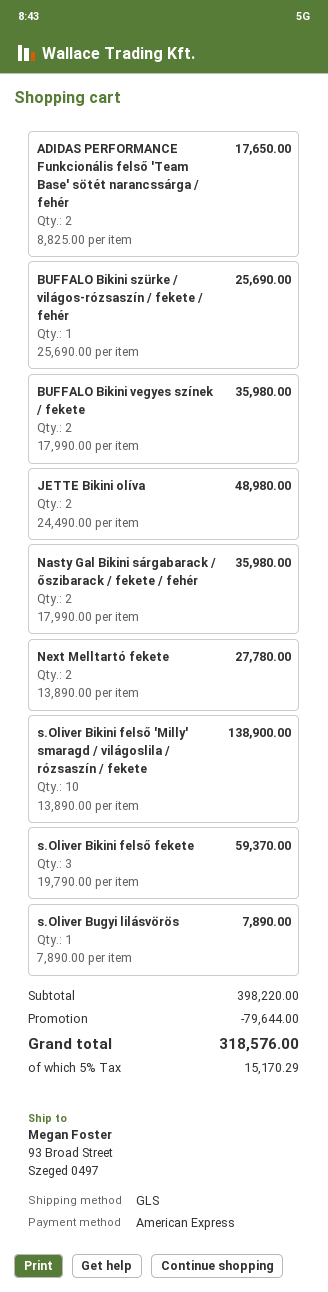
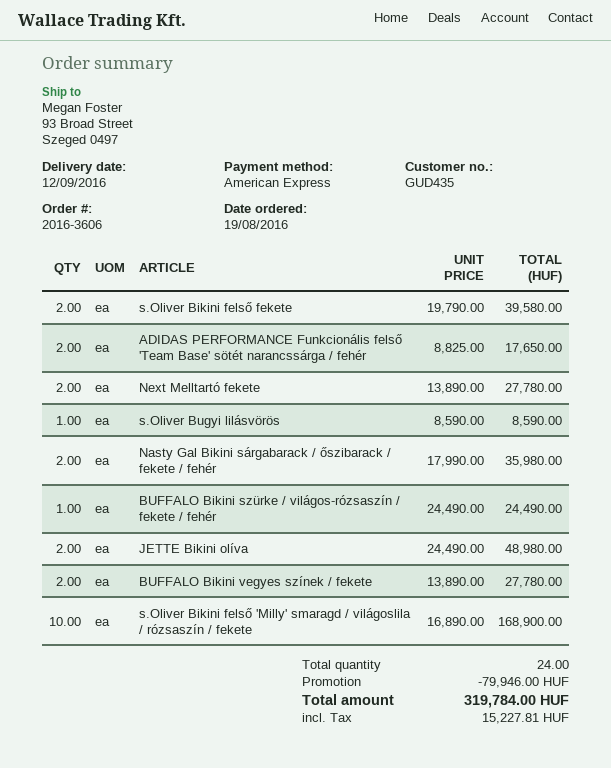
BUFFALO Bikini szürke / világos-rózsaszín / fekete / fehér: 1 x 25690.00 = 25690.00 -> 1 x 24490.00 = 24490.00
BUFFALO Bikini vegyes színek / fekete: 2 x 17990.00 = 35980.00 -> 2 x 13890.00 = 27780.00
s.Oliver Bikini felső 'Milly' smaragd / világoslila / rózsaszín / fekete: 10 x 13890.00 = 138900.00 -> 10 x 16890.00 = 168900.00
s.Oliver Bikini felső fekete: 3 x 19790.00 = 59370.00 -> 2 x 19790.00 = 39580.00
s.Oliver Bugyi lilásvörös: 1 x 7890.00 = 7890.00 -> 1 x 8590.00 = 8590.00
discount: 79644.00 -> 79946.00
tax: 15170.29 -> 15227.81
total: 318576.00 -> 319784.00

